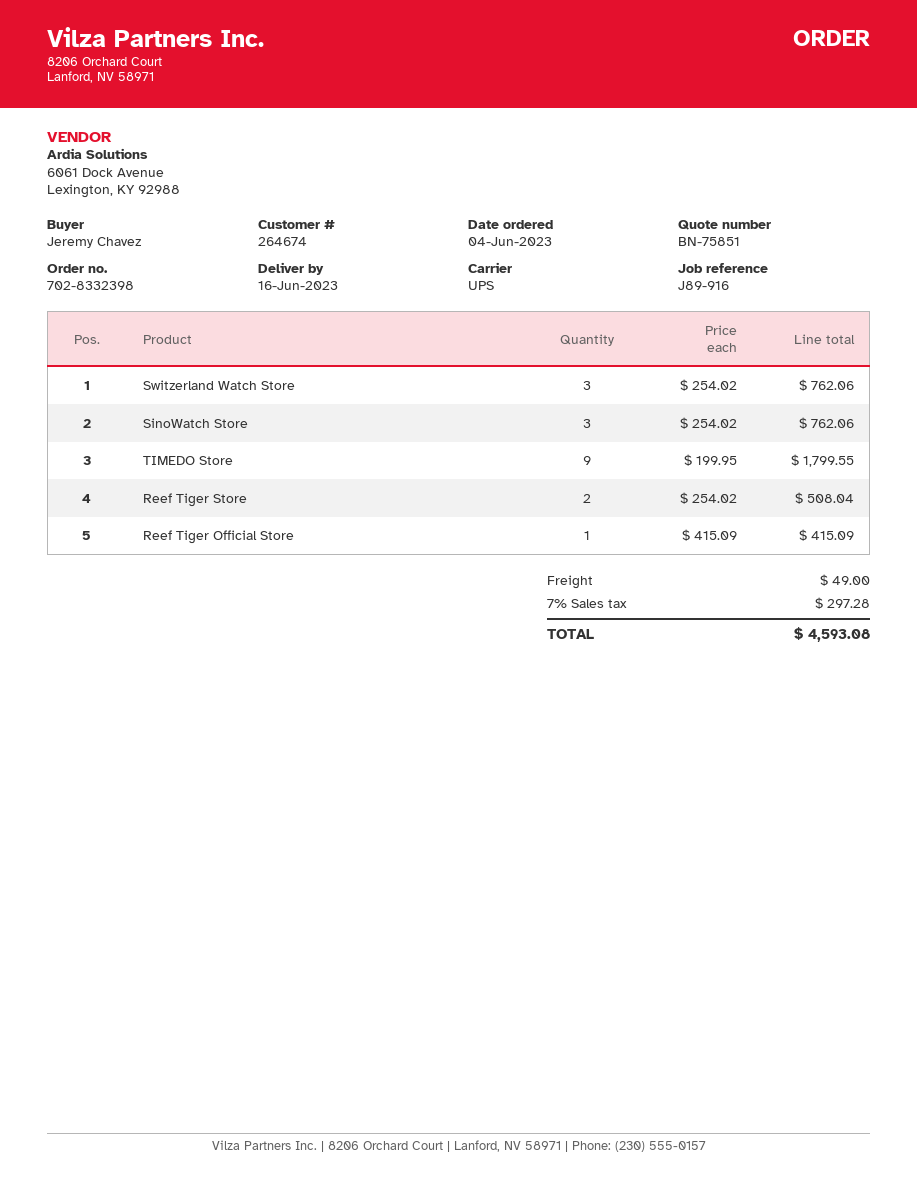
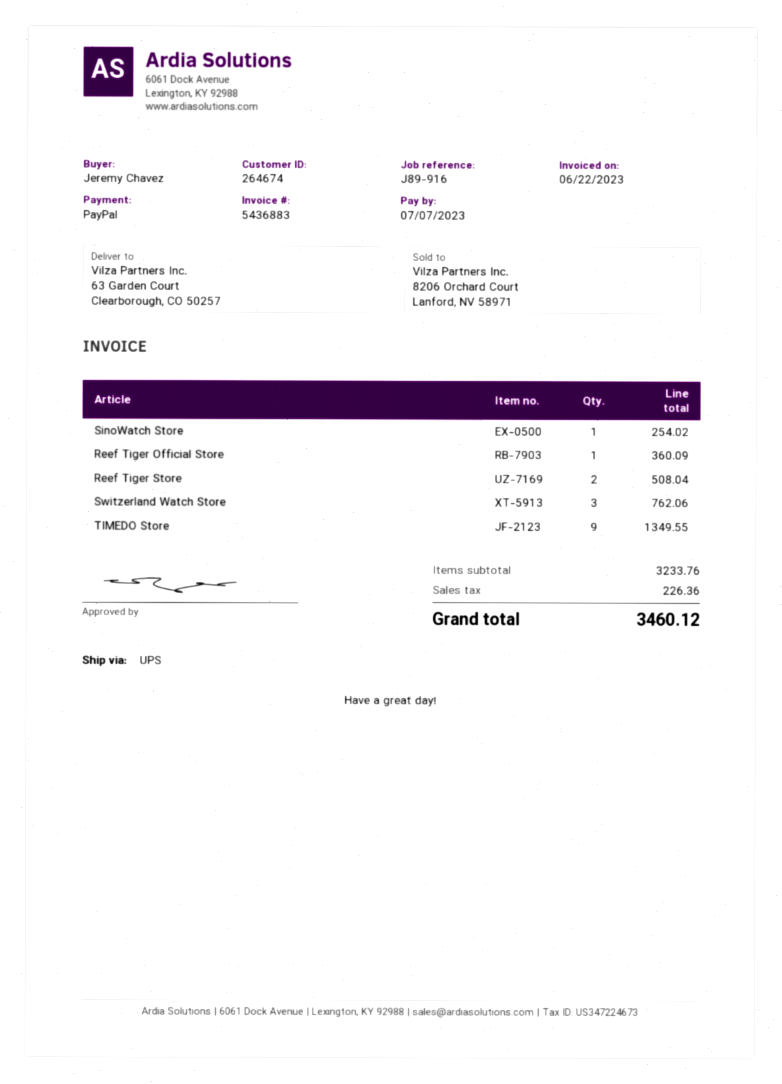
SinoWatch Store: 3 for 762.06 -> 1 for 254.02
TIMEDO Store: 9 for 1799.55 -> 9 for 1349.55
Reef Tiger Official Store: 1 for 415.09 -> 1 for 360.09
shipping: 49.00 -> none
tax: 297.28 -> 226.36
total: 4593.08 -> 3460.12

